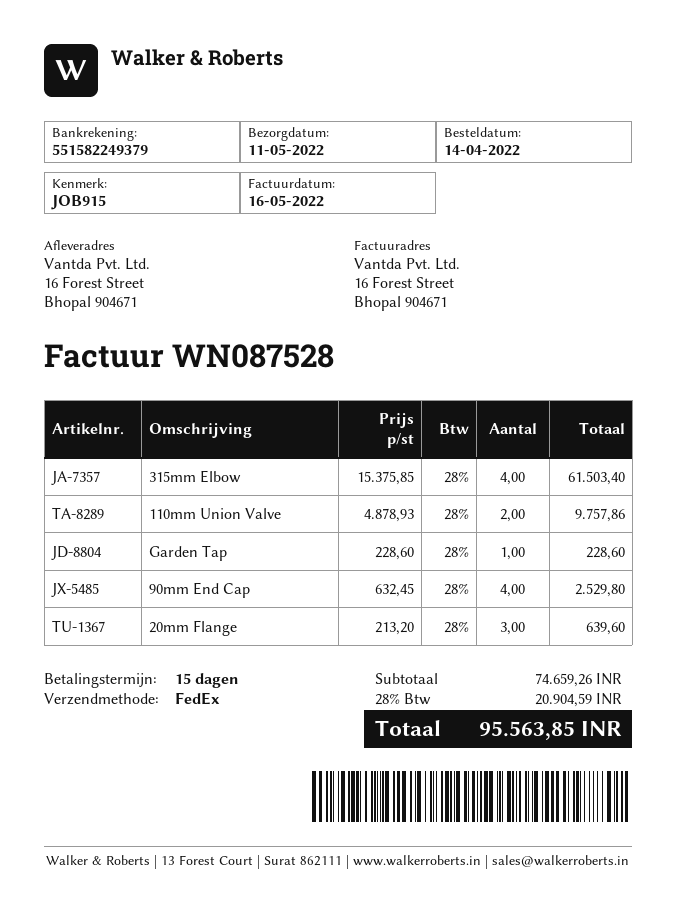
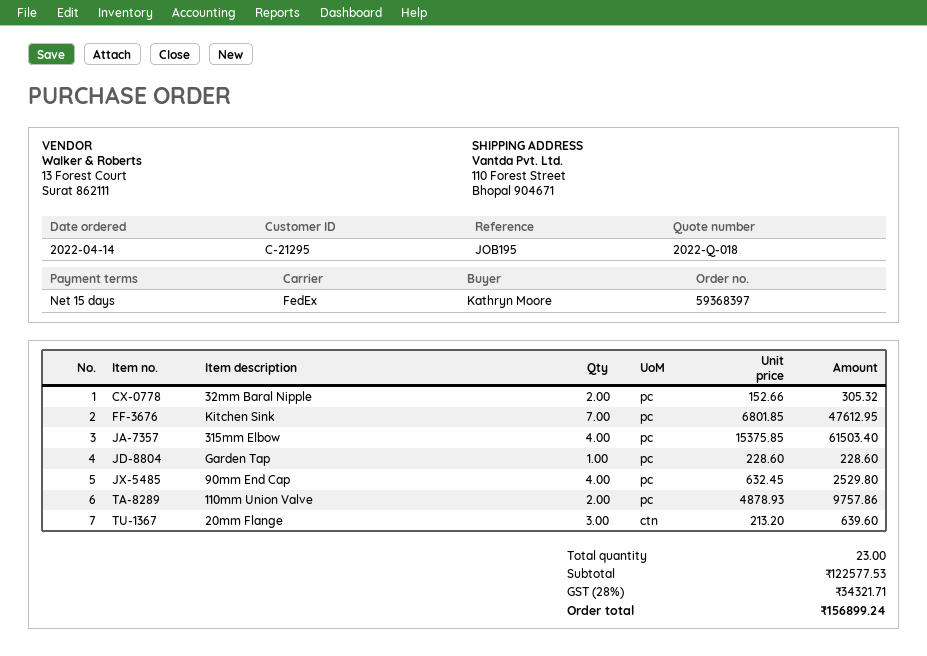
reference: JOB915 -> JOB195
ship to: 16 Forest Street, Bhopal 904671 -> 110 Forest Street, Bhopal 904671
32mm Baral Nipple: none -> 2 x 152.66 = 305.32
Kitchen Sink: none -> 7 x 6801.85 = 47612.95
subtotal: 74659.26 -> 122577.53
tax: 28% = 20904.59 -> 28% = 34321.71
total: 95563.85 -> 156899.24

